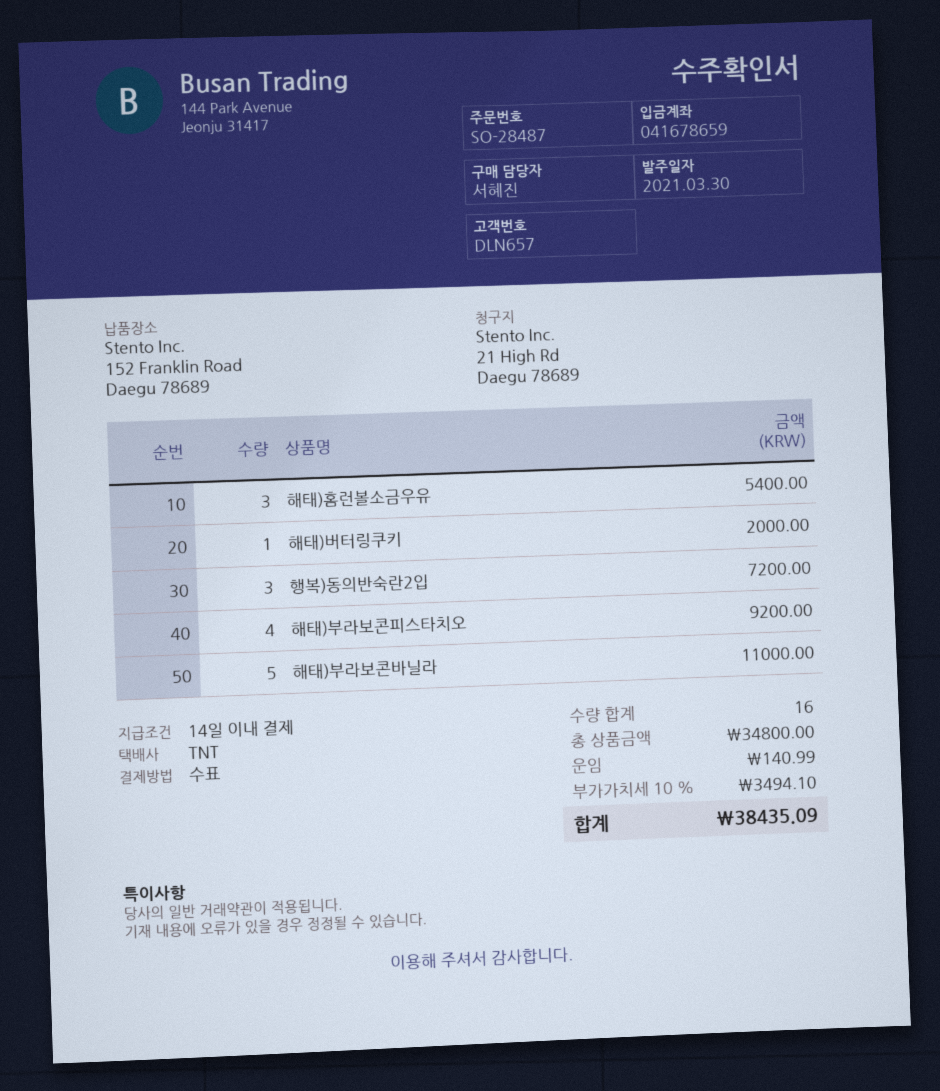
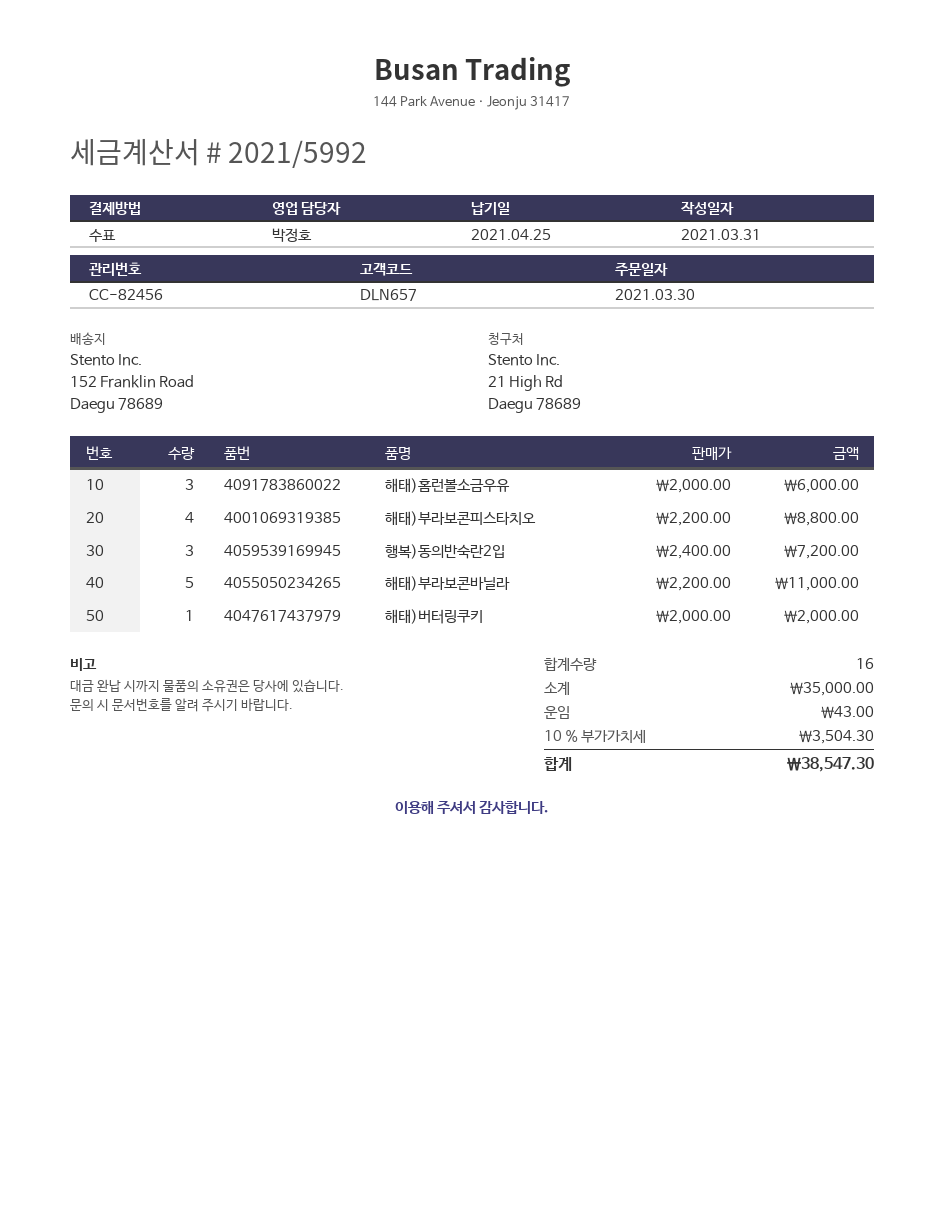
해태)홈런볼소금우유: 3 for 5400.00 -> 3 for 6000.00
해태)부라보콘피스타치오: 4 for 9200.00 -> 4 for 8800.00
subtotal: 34800.00 -> 35000.00
shipping: 140.99 -> 43.00
tax: 10% = 3494.10 -> 10% = 3504.30
total: 38435.09 -> 38547.30

